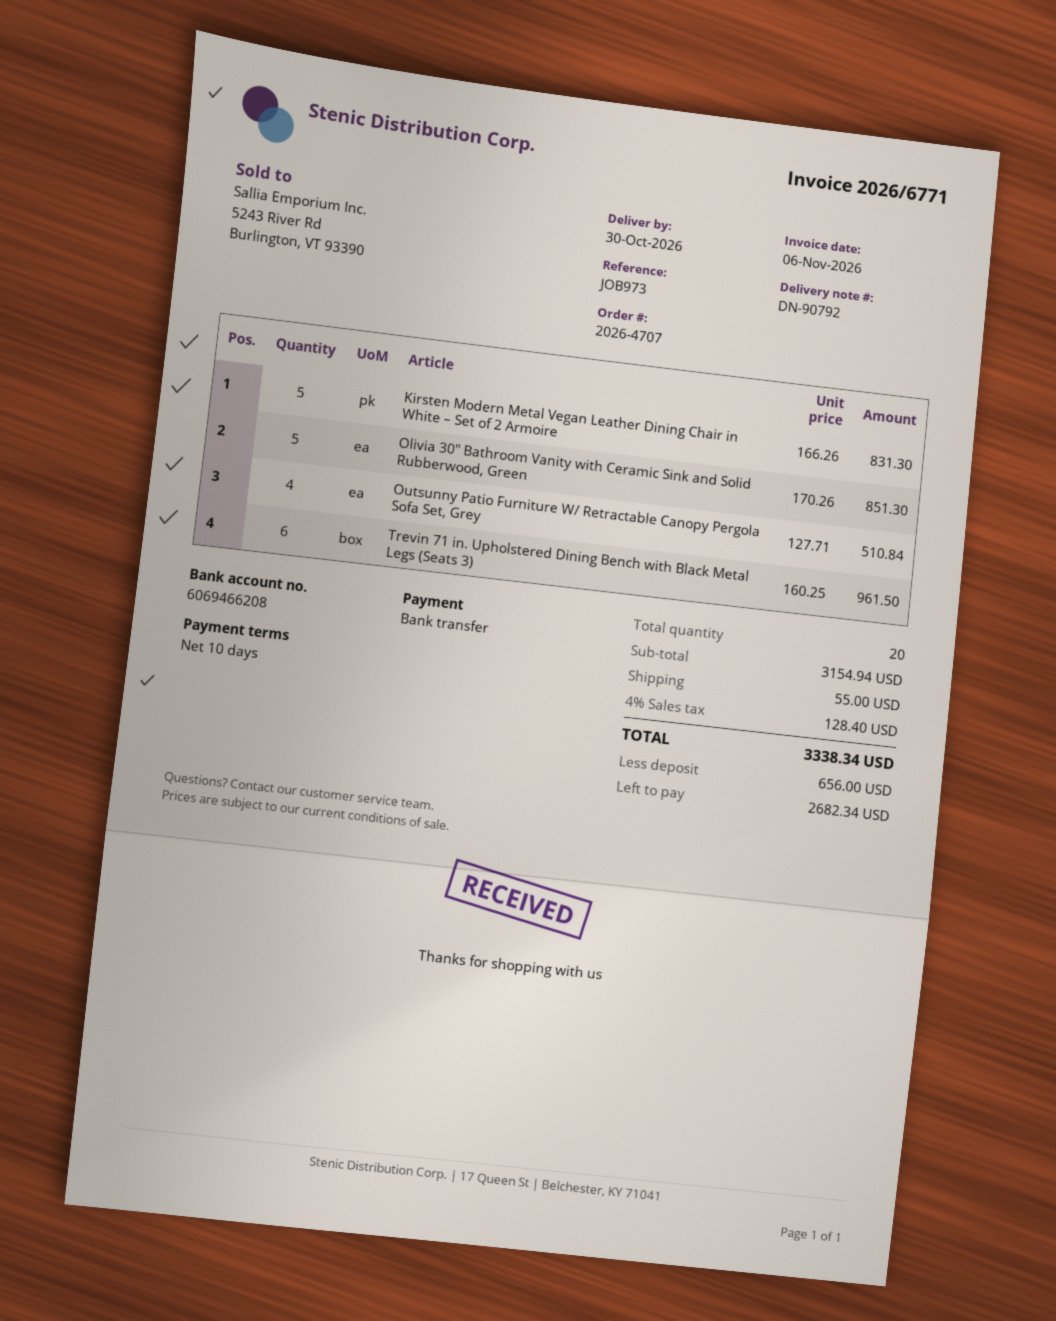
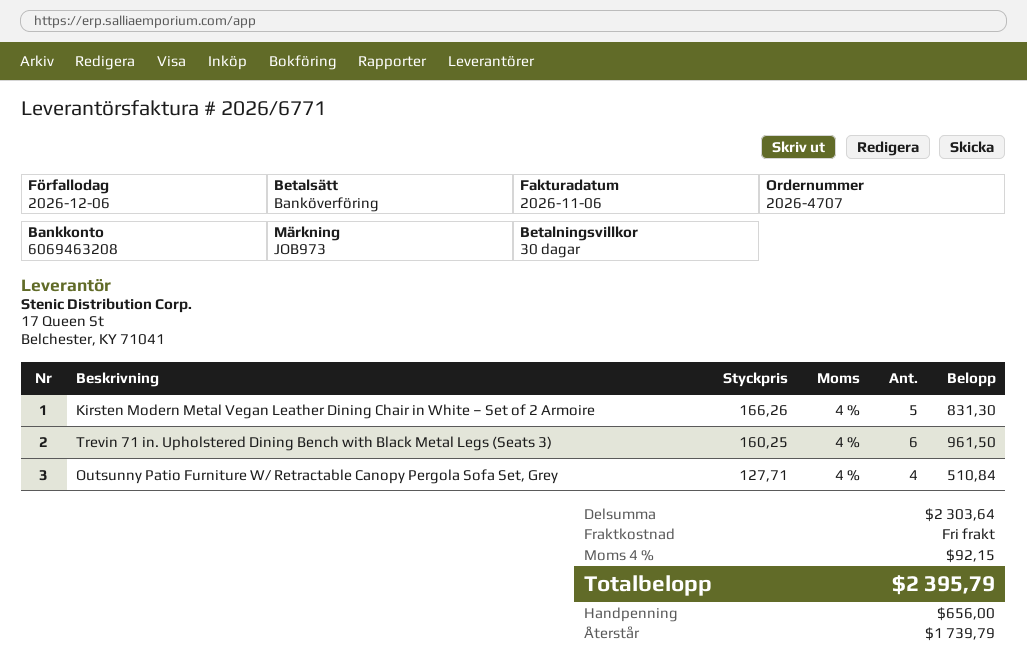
payment terms: 10 days -> 30 days
bank account: 6069466208 -> 6069463208
Olivia 30″ Bathroom Vanity with Ceramic Sink and Solid Rubberwood, Green: 5 x 170.26 = 851.30 -> none
subtotal: 3154.94 -> 2303.64
shipping: 55.00 -> 0.00
tax: 4% = 128.40 -> 4% = 92.15
total: 3338.34 -> 2395.79
balance: 2682.34 -> 1739.79

